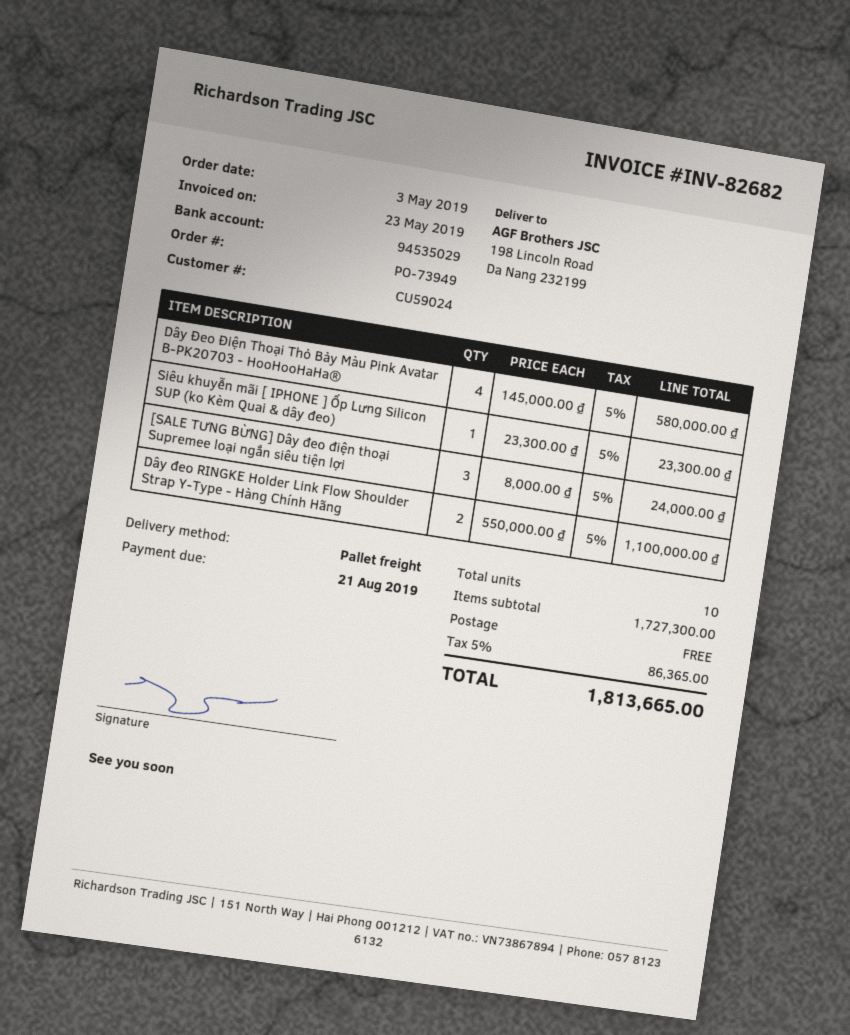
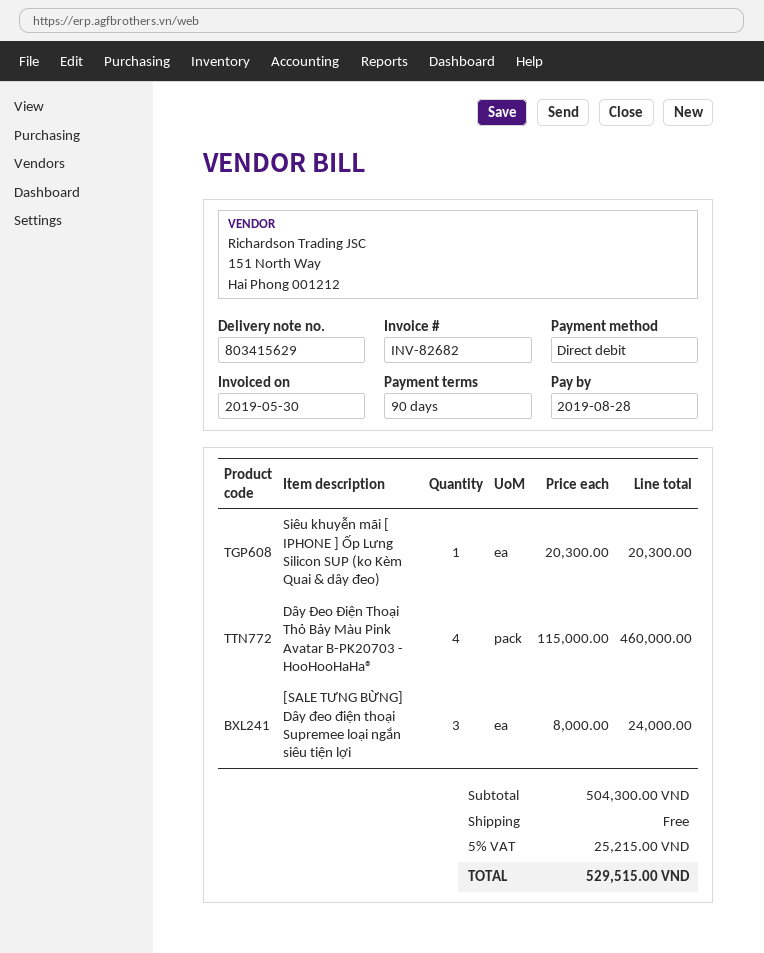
invoice date: 2019-05-23 -> 2019-05-30
due date: 2019-08-21 -> 2019-08-28
Dây Đeo Điện Thoại Thỏ Bảy Màu Pink Avatar B-PK20703 - HooHooHaHa®: 4 x 145000.00 = 580000.00 -> 4 x 115000.00 = 460000.00
Siêu khuyễn mãi [ IPHONE ] Ốp Lưng Silicon SUP (ko Kèm Quai & dây đeo): 1 x 23300.00 = 23300.00 -> 1 x 20300.00 = 20300.00
Dây đeo RINGKE Holder Link Flow Shoulder Strap Y-Type - Hàng Chính Hãng: 2 x 550000.00 = 1100000.00 -> none
subtotal: 1727300.00 -> 504300.00
tax: 5% = 86365.00 -> 5% = 25215.00
total: 1813665.00 -> 529515.00

